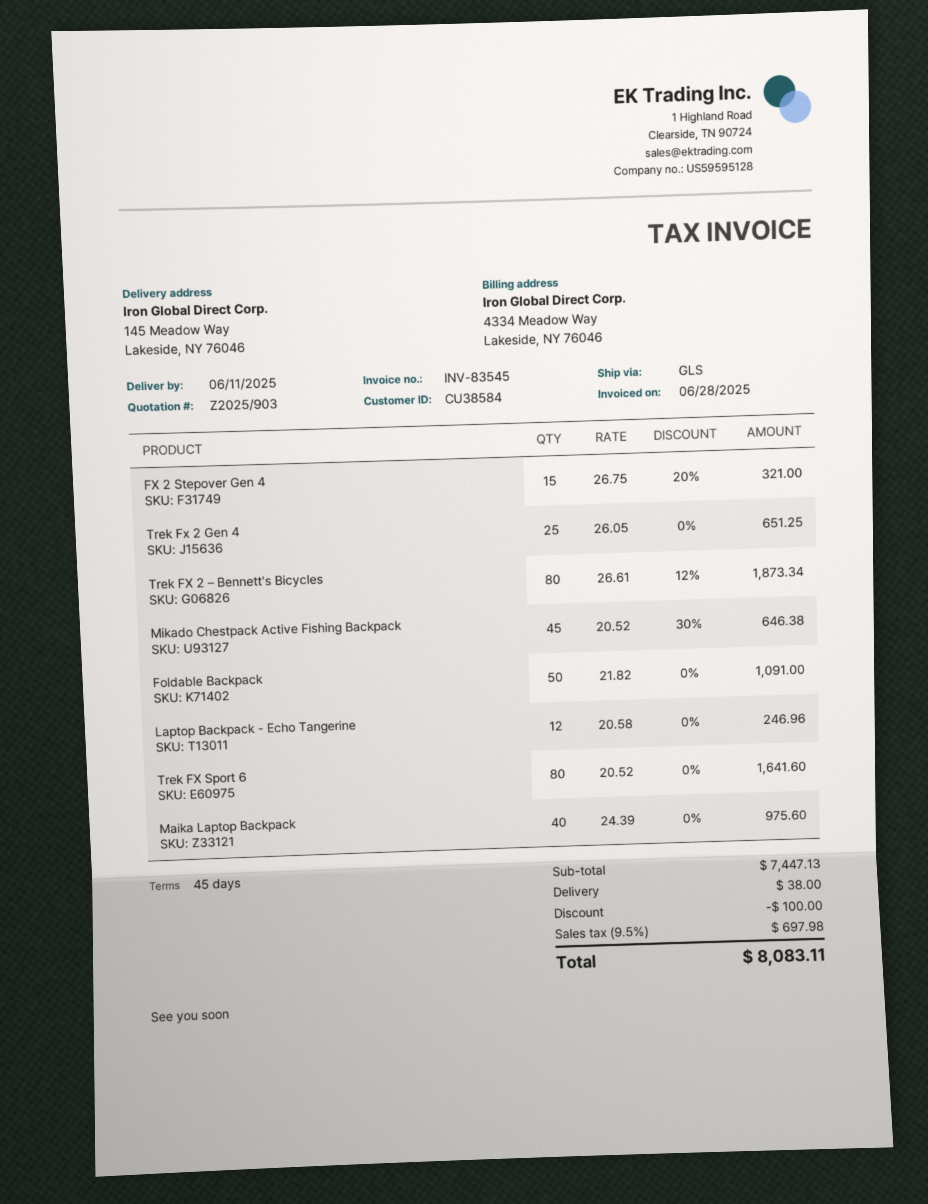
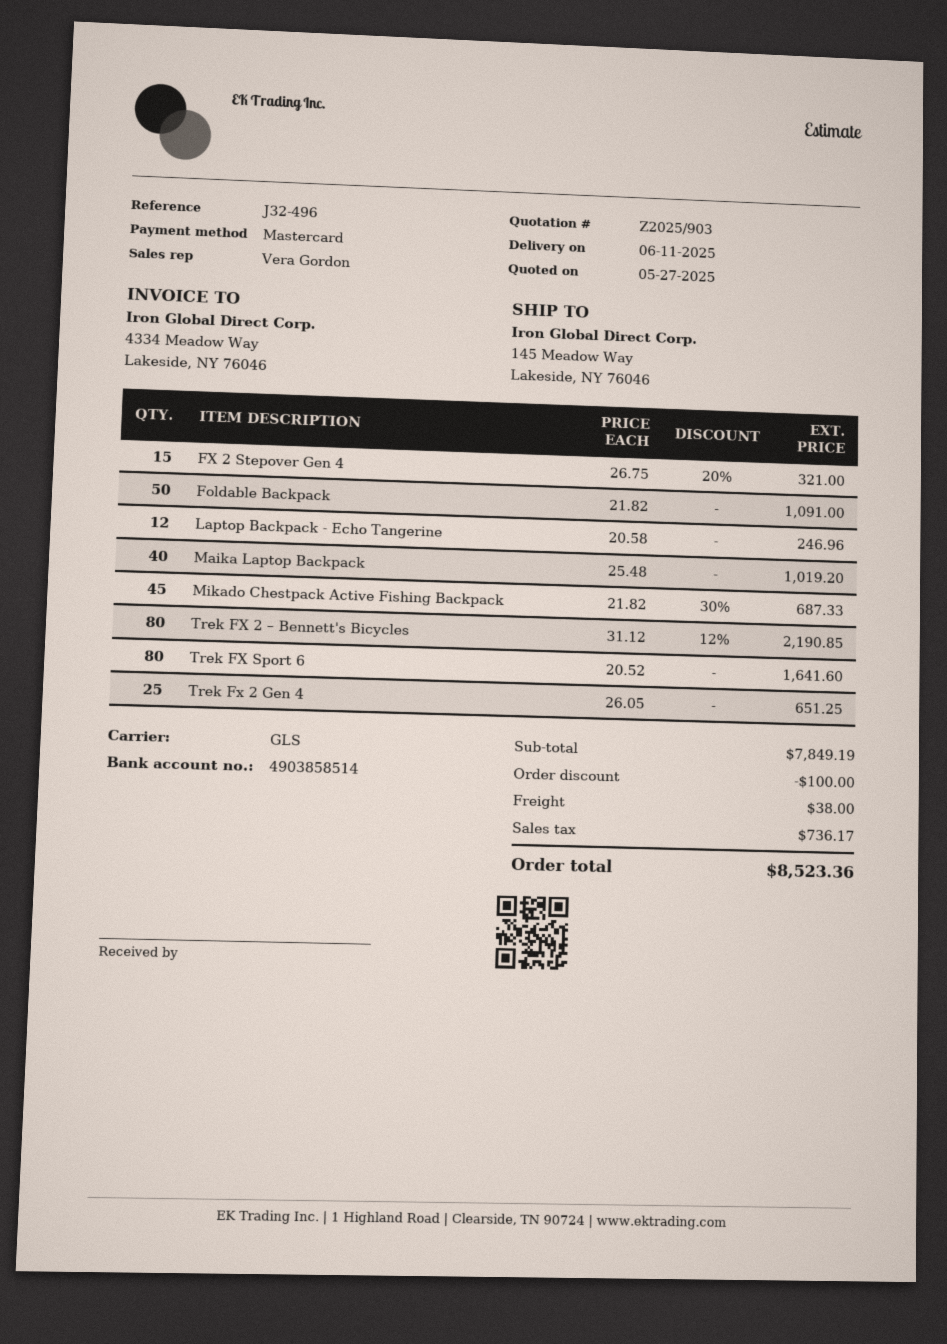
Trek FX 2 – Bennett's Bicycles: 80 x 26.61 - 12% = 1873.34 -> 80 x 31.12 - 12% = 2190.85
Mikado Chestpack Active Fishing Backpack: 45 x 20.52 - 30% = 646.38 -> 45 x 21.82 - 30% = 687.33
Maika Laptop Backpack: 40 x 24.39 = 975.60 -> 40 x 25.48 = 1019.20
subtotal: 7447.13 -> 7849.19
tax: 697.98 -> 736.17
total: 8083.11 -> 8523.36

